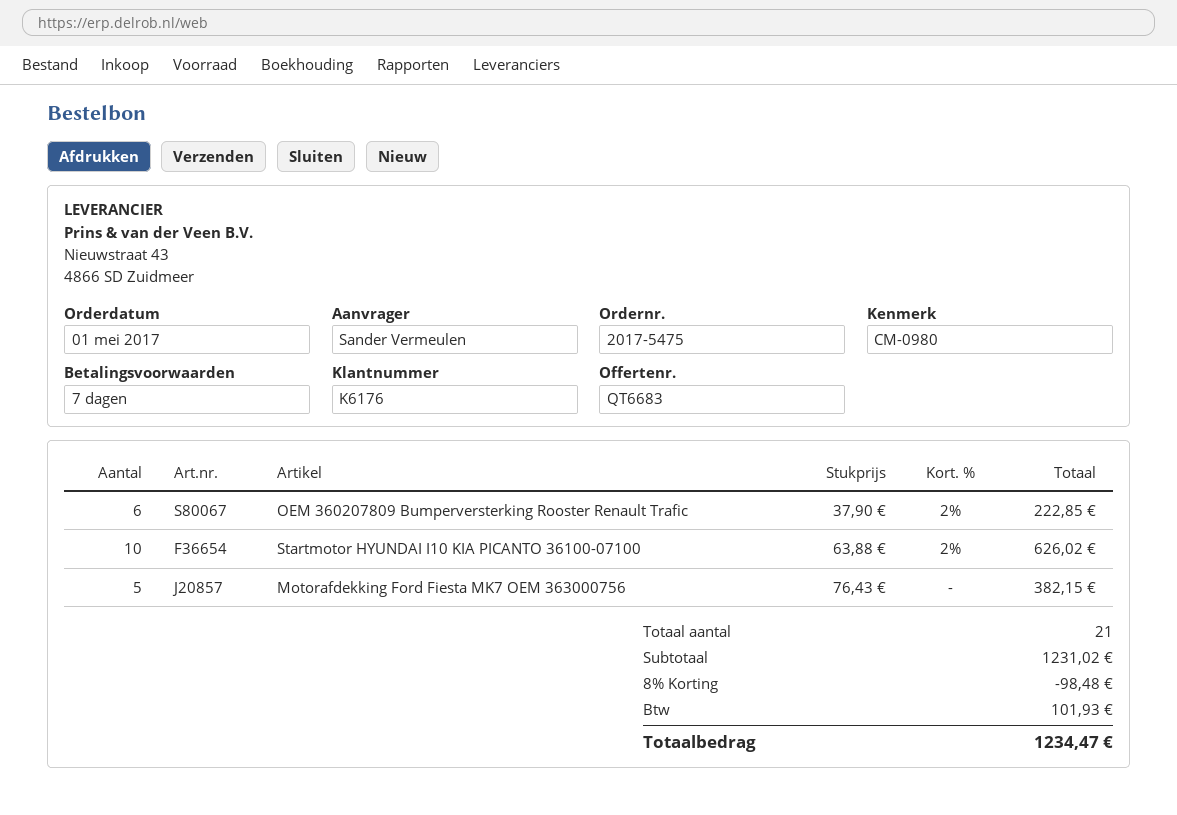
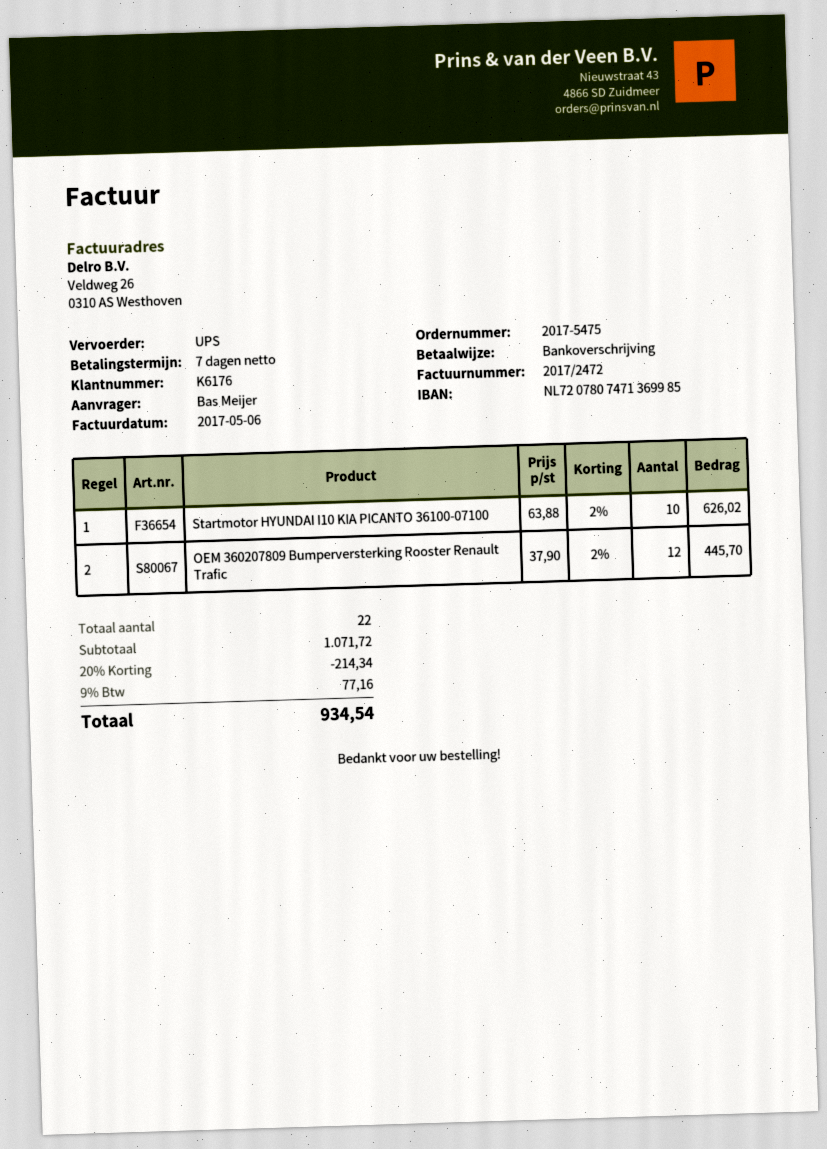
ordered by: Sander Vermeulen -> Bas Meijer
OEM 360207809 Bumperversterking Rooster Renault Trafic: 6 x 37.90 - 2% = 222.85 -> 12 x 37.90 - 2% = 445.70
Motorafdekking Ford Fiesta MK7 OEM 363000756: 5 x 76.43 = 382.15 -> none
total quantity: 21 -> 22
subtotal: 1231.02 -> 1071.72
discount: 8% = 98.48 -> 20% = 214.34
tax: 101.93 -> 77.16
total: 1234.47 -> 934.54

